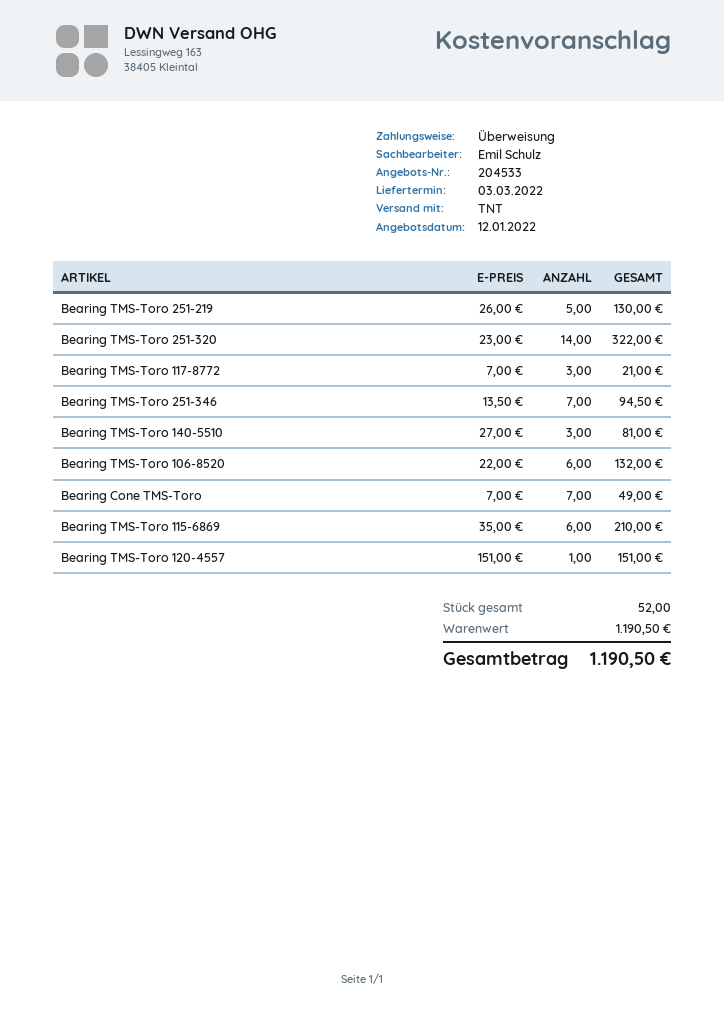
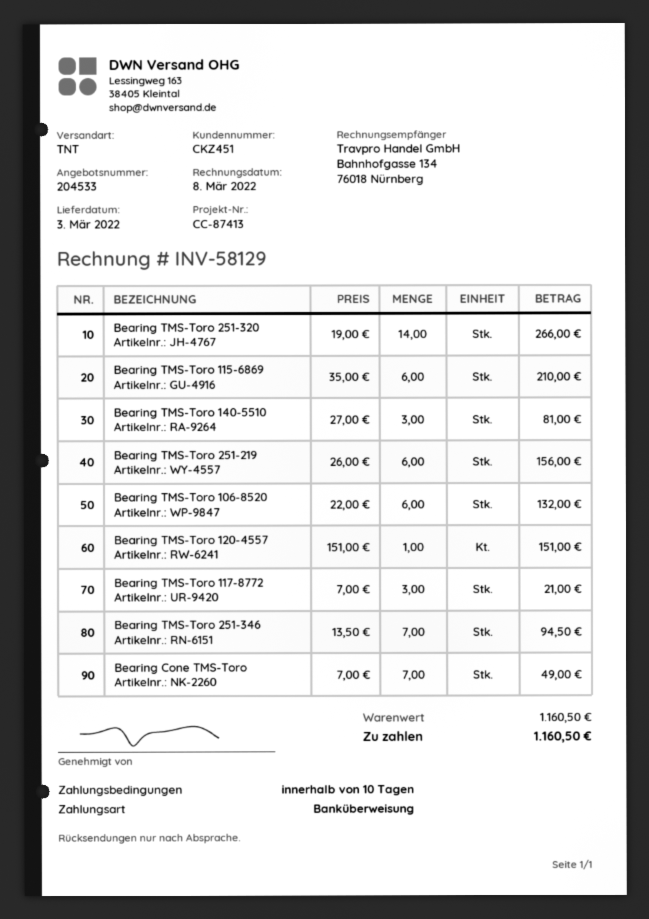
Bearing TMS-Toro 251-219: 5 x 26.00 = 130.00 -> 6 x 26.00 = 156.00
Bearing TMS-Toro 251-320: 14 x 23.00 = 322.00 -> 14 x 19.00 = 266.00
subtotal: 1190.50 -> 1160.50
total: 1190.50 -> 1160.50

